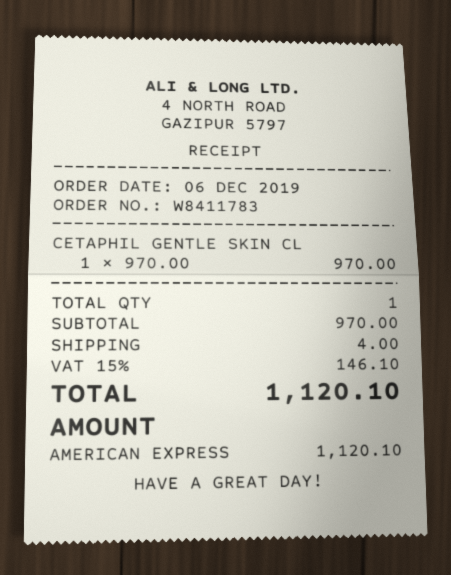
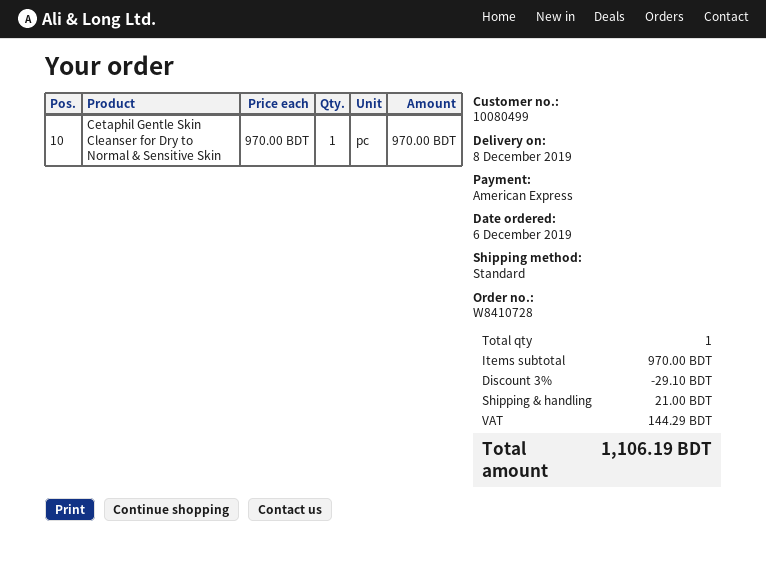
order number: W8411783 -> W8410728
discount: none -> 3% = 29.10
shipping: 4.00 -> 21.00
tax: 146.10 -> 144.29
total: 1120.10 -> 1106.19

